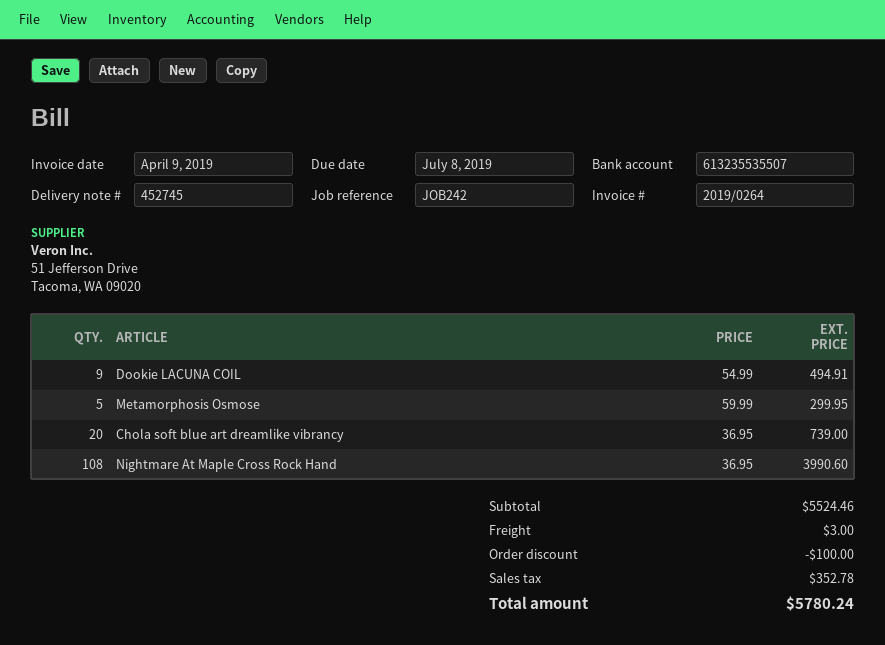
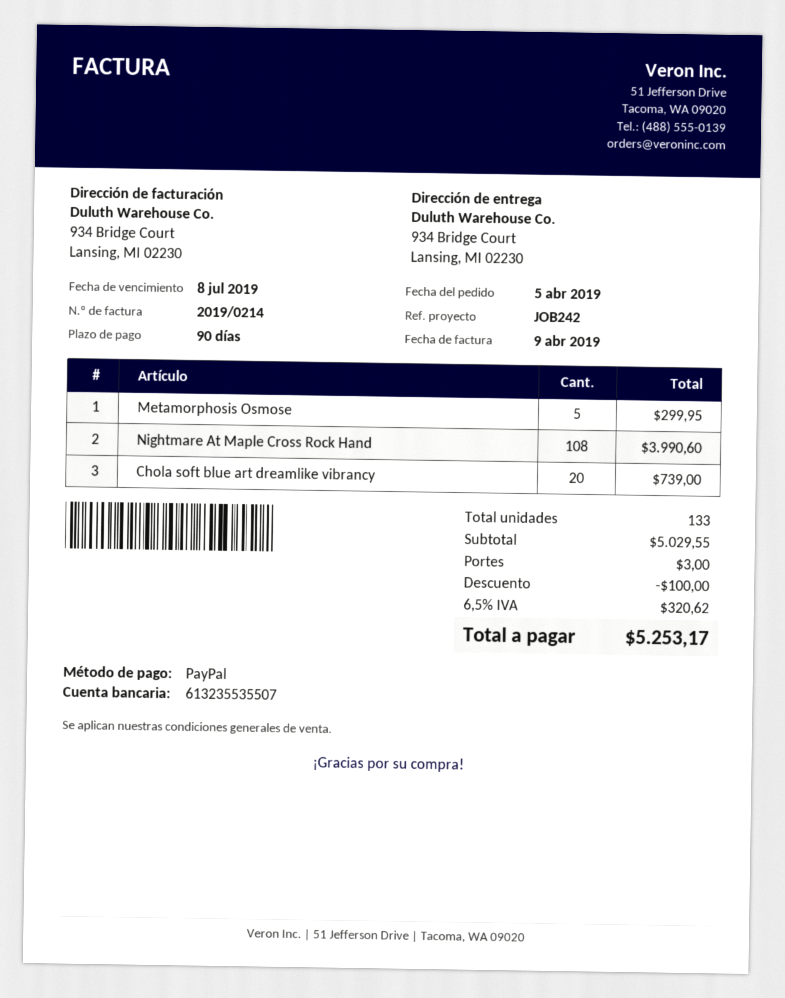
invoice number: 2019/0264 -> 2019/0214
Dookie LACUNA COIL: 9 for 494.91 -> none
subtotal: 5524.46 -> 5029.55
tax: 352.78 -> 320.62
total: 5780.24 -> 5253.17

